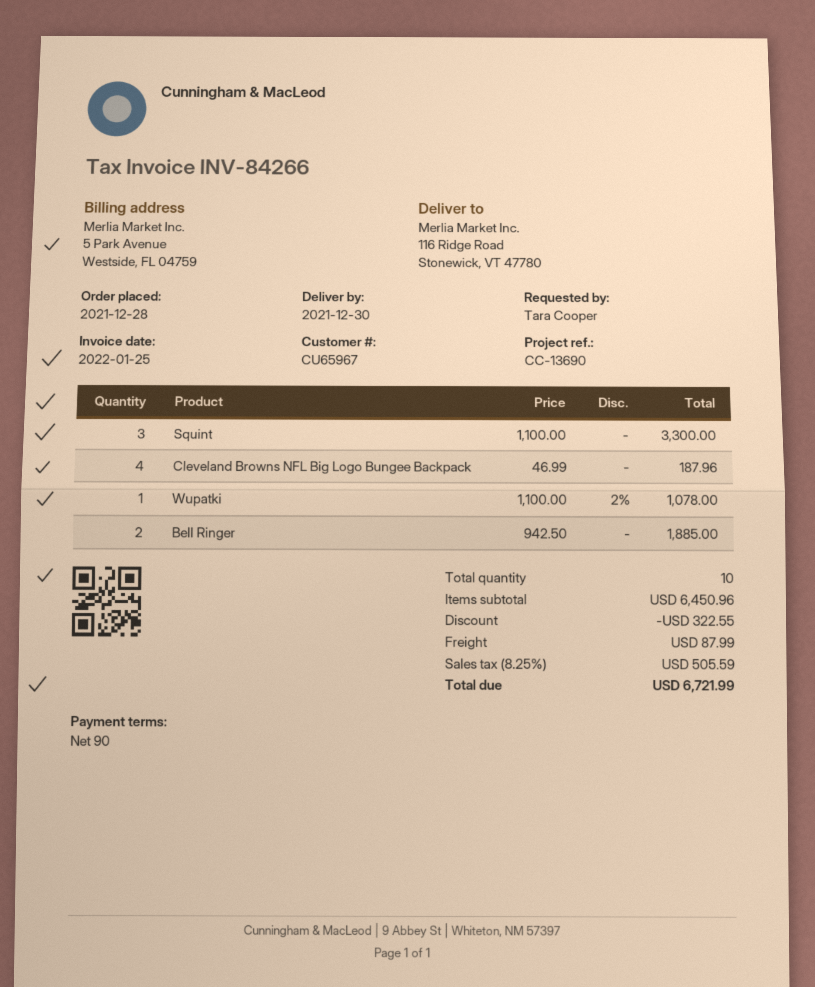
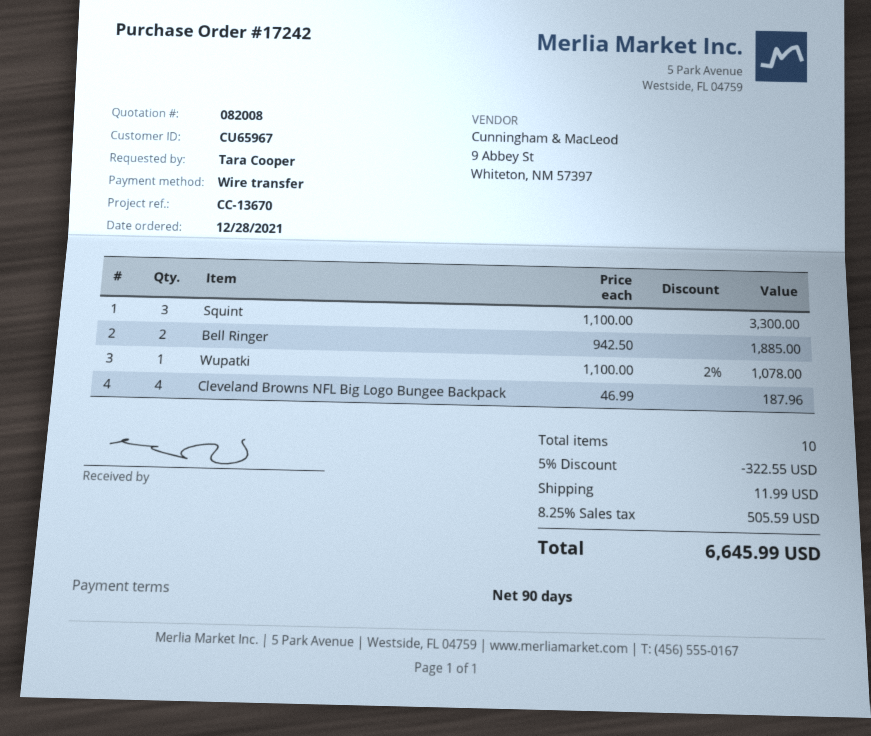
reference: CC-13690 -> CC-13670
shipping: 87.99 -> 11.99
total: 6721.99 -> 6645.99

